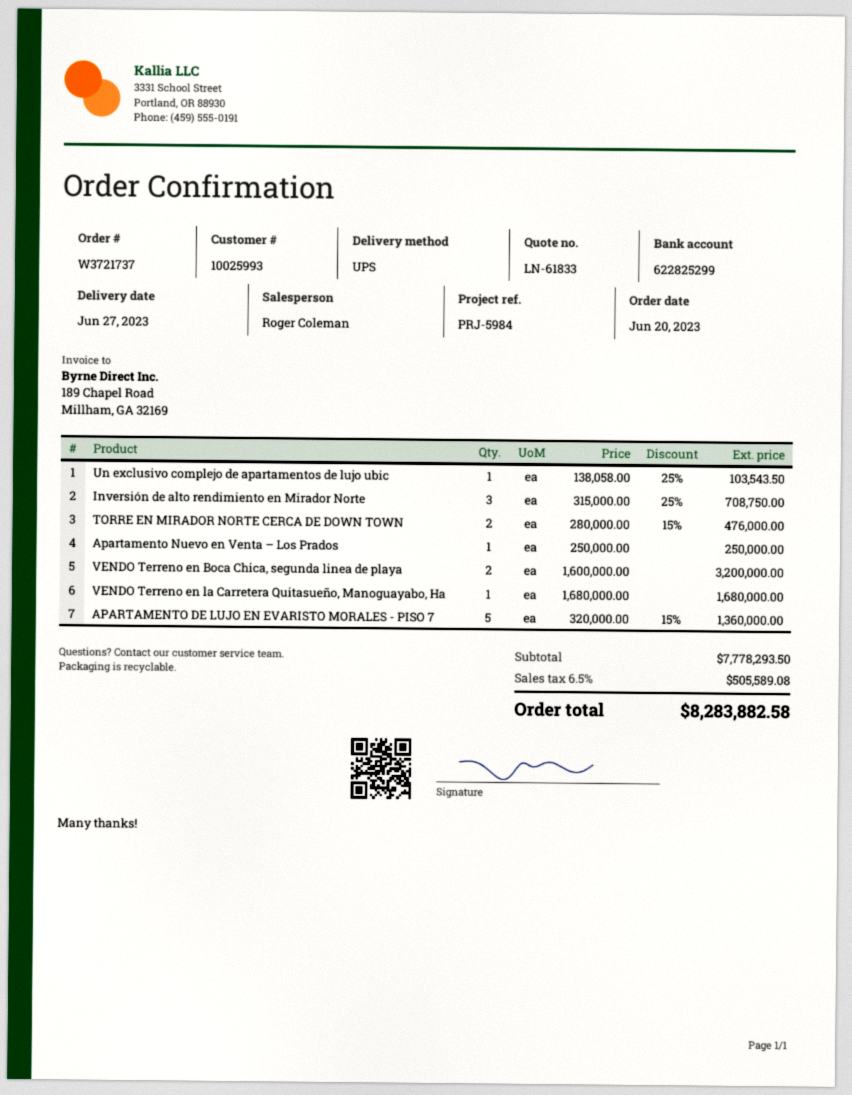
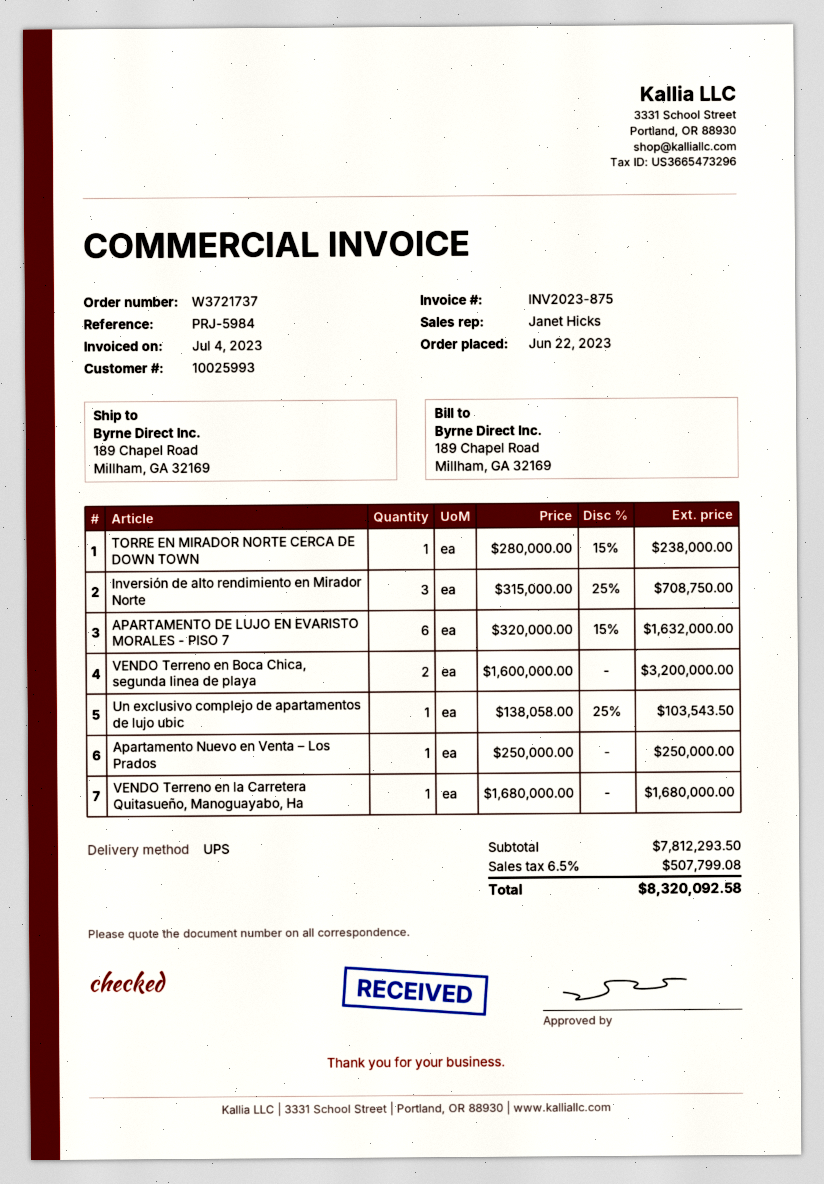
order date: 2023-06-20 -> 2023-06-22
sales rep: Roger Coleman -> Janet Hicks
TORRE EN MIRADOR NORTE CERCA DE DOWN TOWN: 2 x 280000.00 - 15% = 476000.00 -> 1 x 280000.00 - 15% = 238000.00
APARTAMENTO DE LUJO EN EVARISTO MORALES - PISO 7: 5 x 320000.00 - 15% = 1360000.00 -> 6 x 320000.00 - 15% = 1632000.00
subtotal: 7778293.50 -> 7812293.50
tax: 6.5% = 505589.08 -> 6.5% = 507799.08
total: 8283882.58 -> 8320092.58

